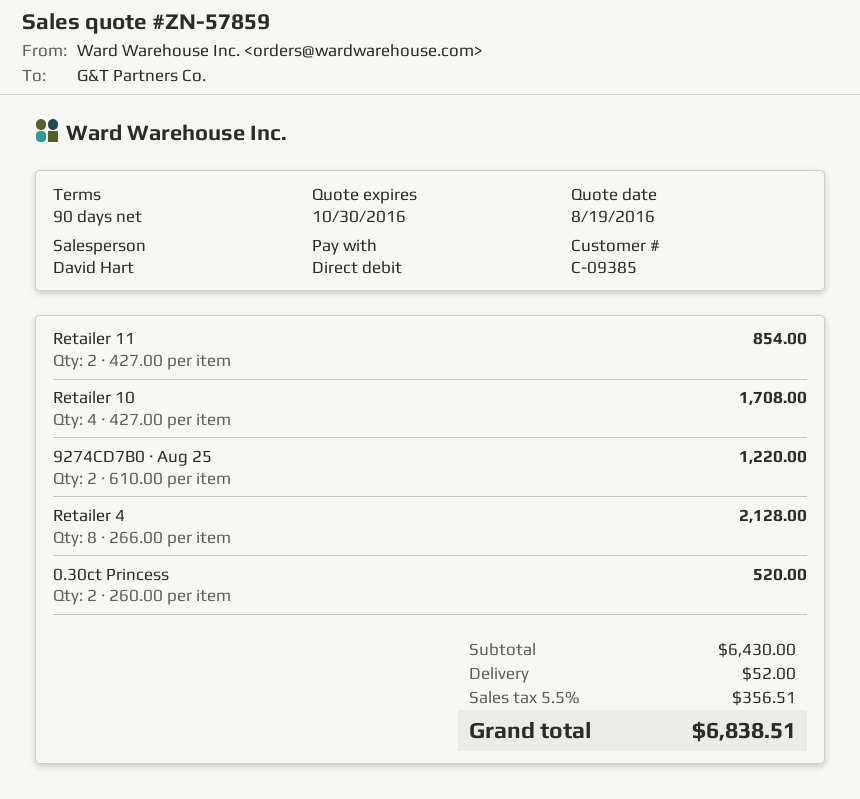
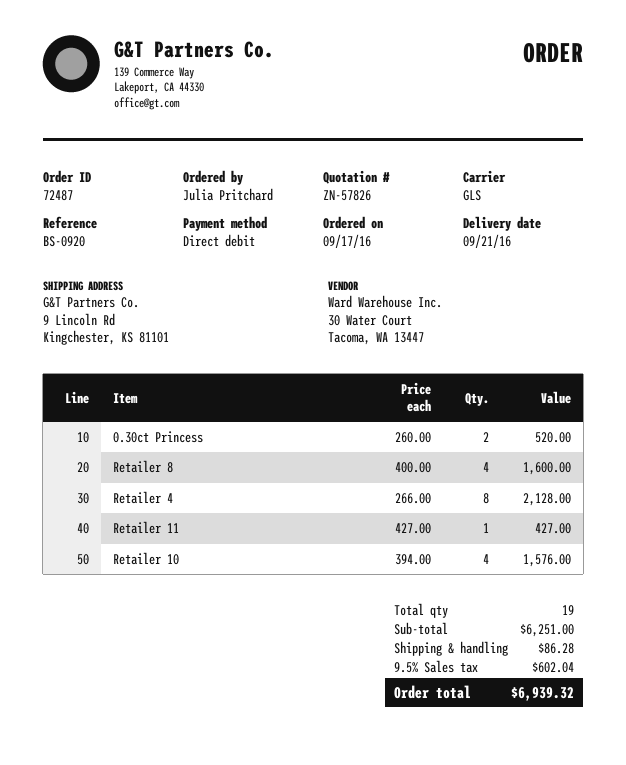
quote number: ZN-57859 -> ZN-57826
Retailer 11: 2 x 427.00 = 854.00 -> 1 x 427.00 = 427.00
Retailer 10: 4 x 427.00 = 1708.00 -> 4 x 394.00 = 1576.00
9274CD7B0 · Aug 25: 2 x 610.00 = 1220.00 -> none
Retailer 8: none -> 4 x 400.00 = 1600.00
subtotal: 6430.00 -> 6251.00
shipping: 52.00 -> 86.28
tax: 5.5% = 356.51 -> 9.5% = 602.04
total: 6838.51 -> 6939.32

